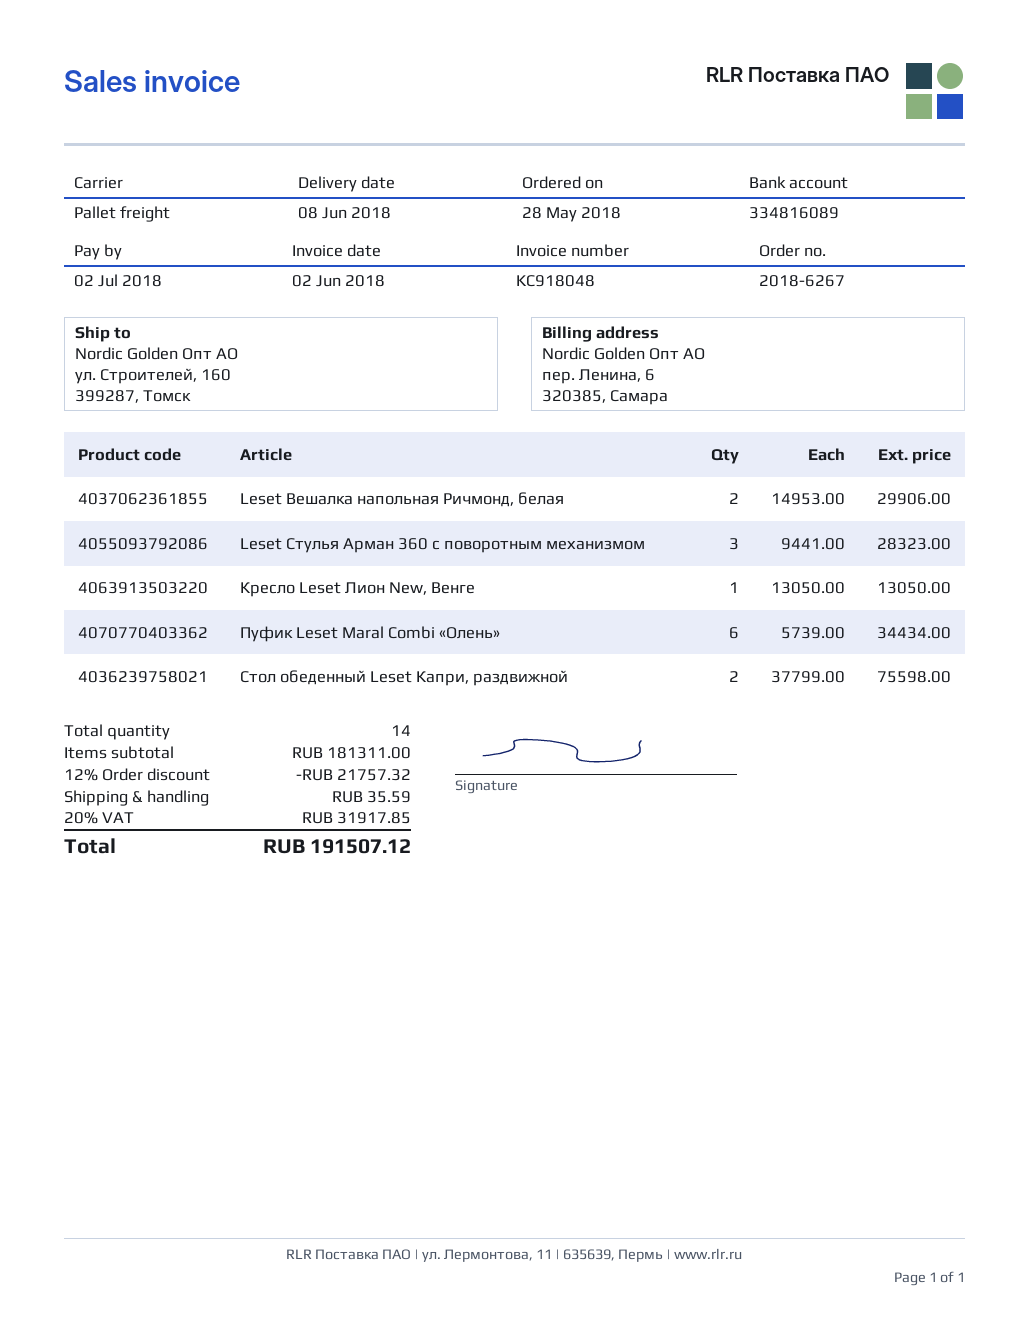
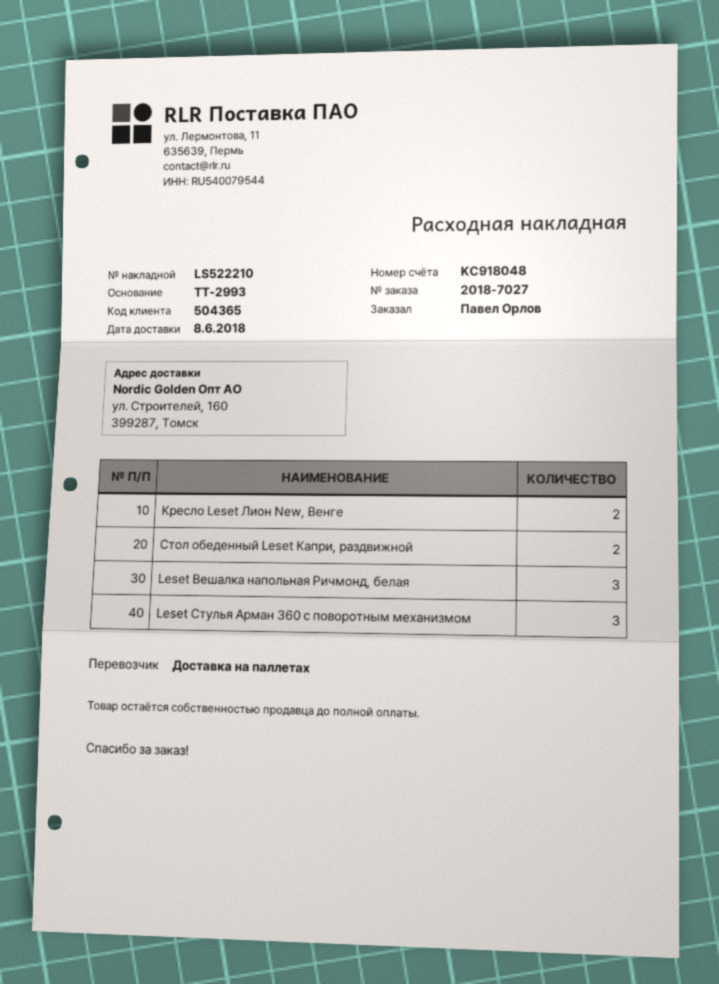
order number: 2018-6267 -> 2018-7027
Leset Вешалка напольная Ричмонд, белая: 2 -> 3
Кресло Leset Лион New, Венге: 1 -> 2
Пуфик Leset Maral Combi «Олень»: 6 -> none

